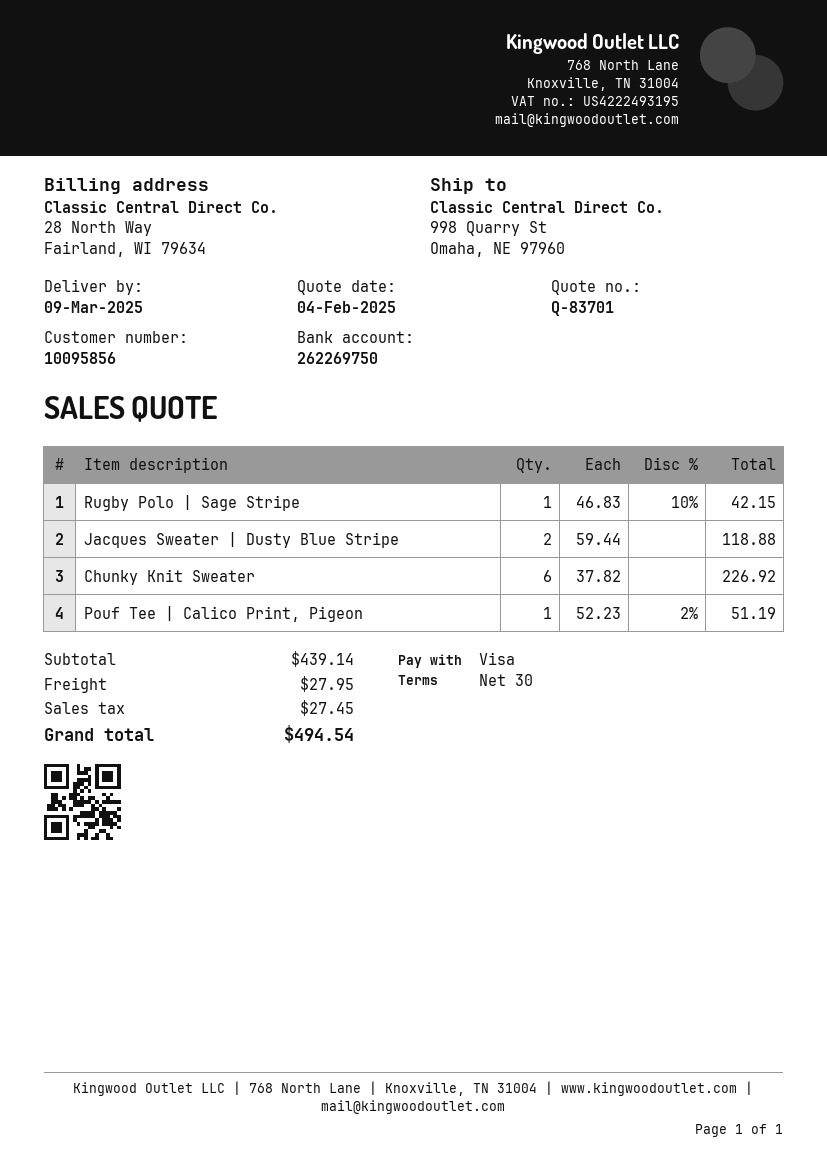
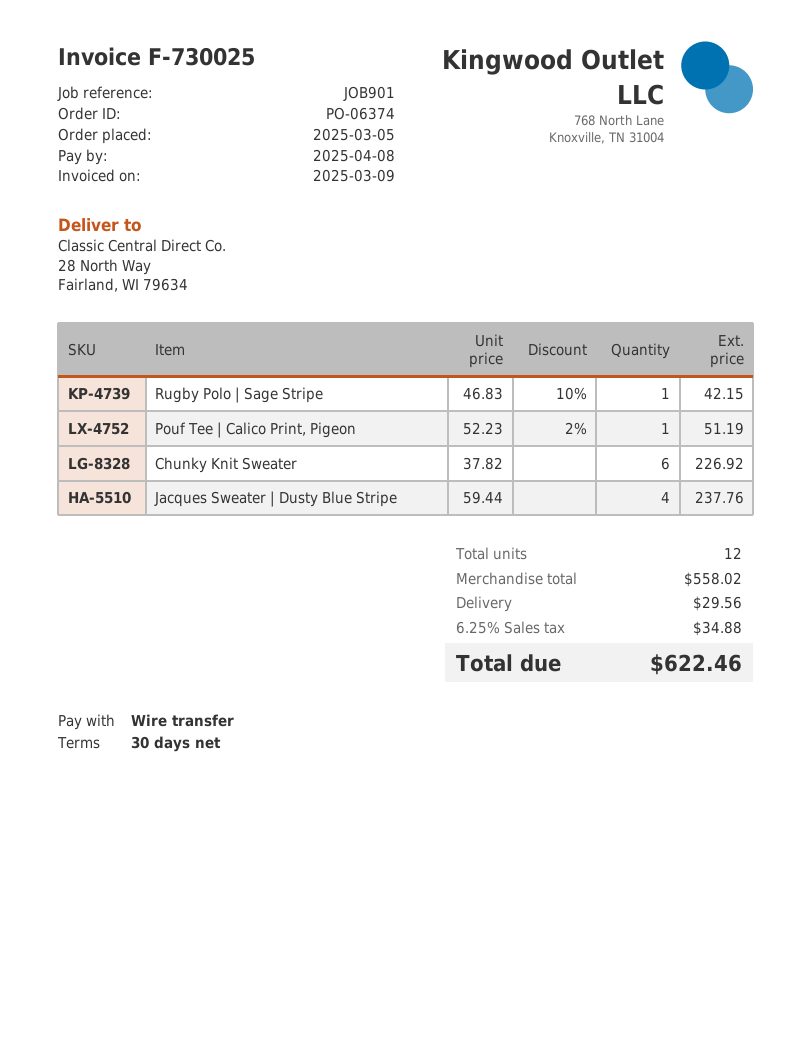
payment method: Visa -> bank transfer
ship to: 998 Quarry St, Omaha, NE 97960 -> 28 North Way, Fairland, WI 79634
Jacques Sweater | Dusty Blue Stripe: 2 x 59.44 = 118.88 -> 4 x 59.44 = 237.76
subtotal: 439.14 -> 558.02
shipping: 27.95 -> 29.56
tax: 27.45 -> 34.88
total: 494.54 -> 622.46

